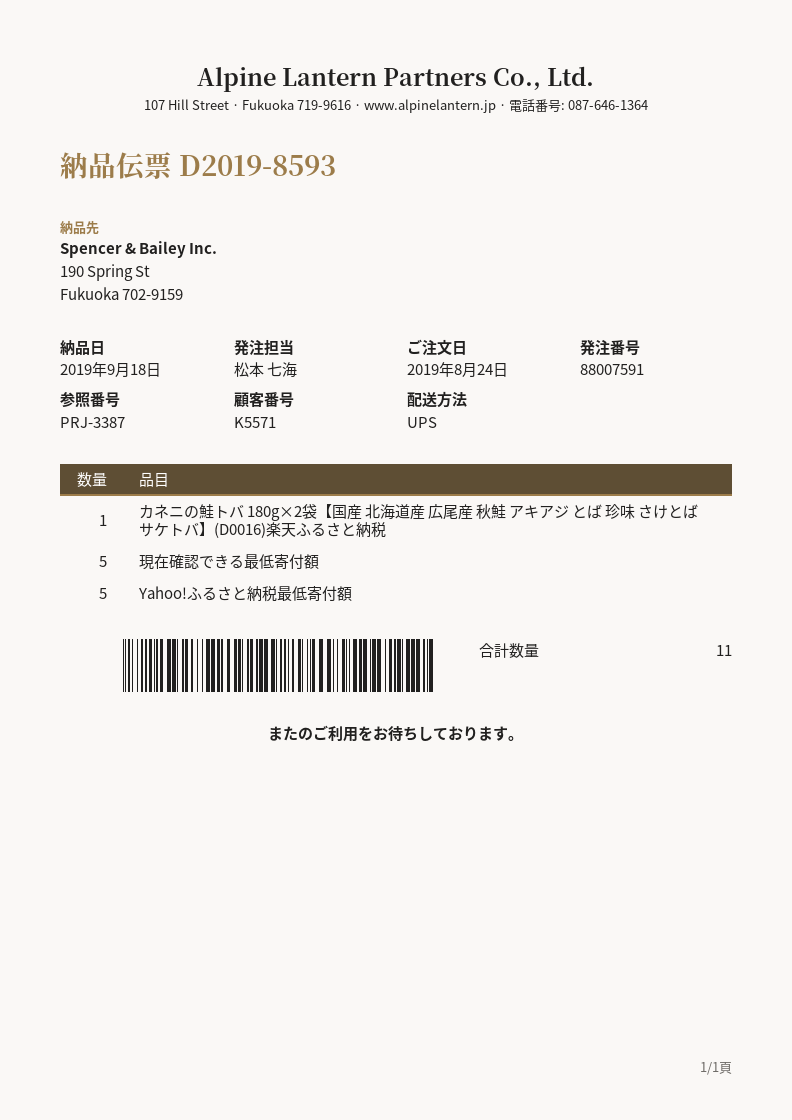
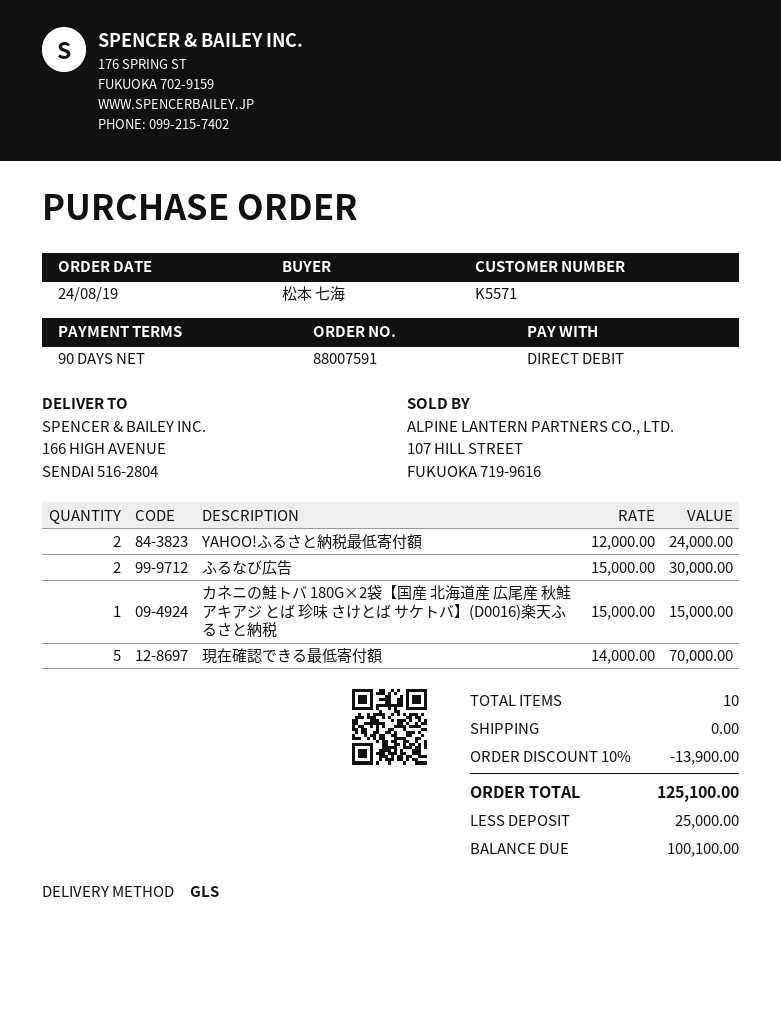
shipping method: UPS -> GLS
ship to: 190 Spring St, Fukuoka 702-9159 -> 166 HIGH AVENUE, SENDAI 516-2804
Yahoo!ふるさと納税最低寄付額: 5 -> 2
ふるなび広告: none -> 2
total quantity: 11 -> 10

